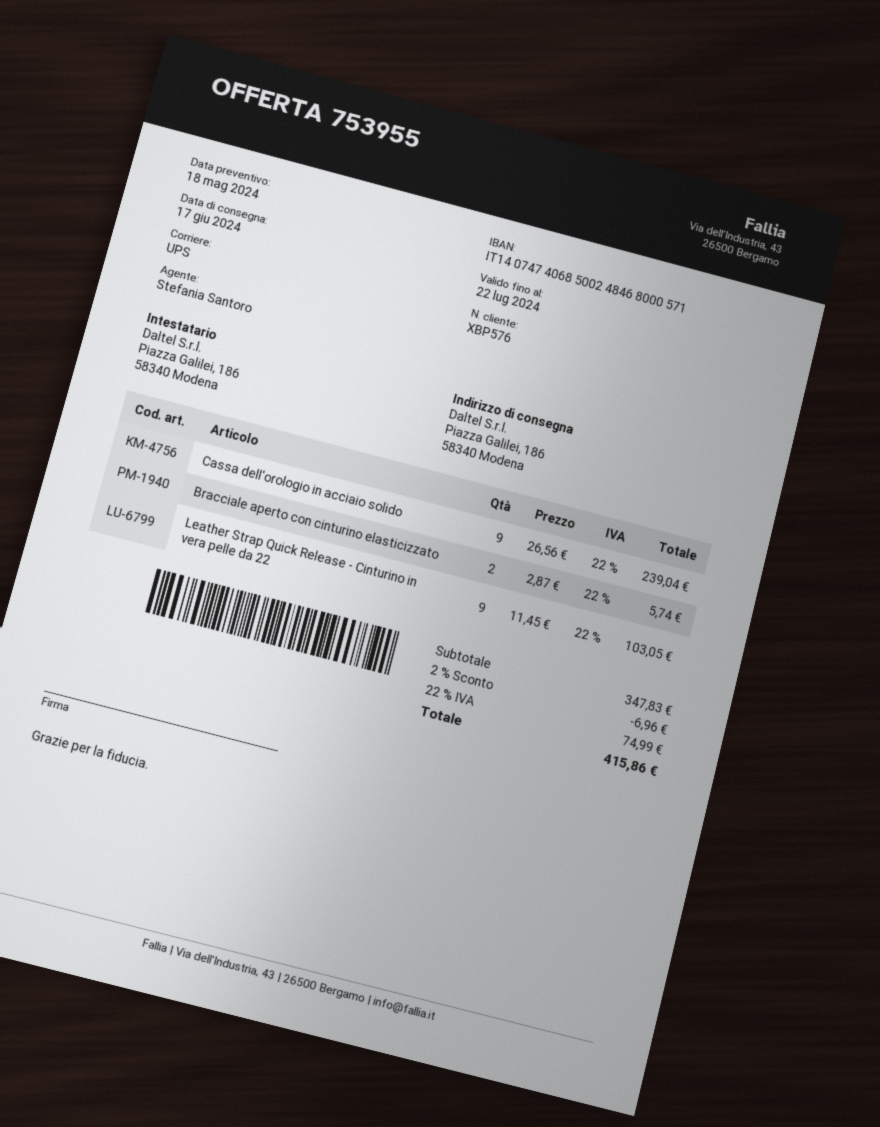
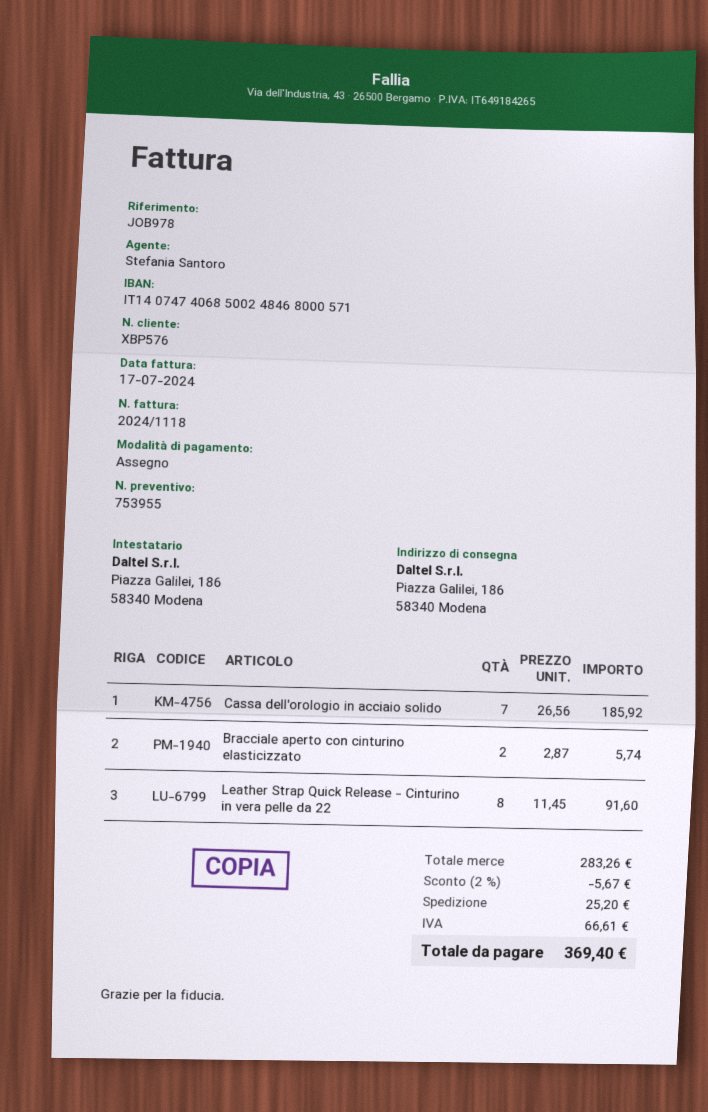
Cassa dell'orologio in acciaio solido: 9 x 26.56 = 239.04 -> 7 x 26.56 = 185.92
Leather Strap Quick Release - Cinturino in vera pelle da 22: 9 x 11.45 = 103.05 -> 8 x 11.45 = 91.60
subtotal: 347.83 -> 283.26
discount: 2% = 6.96 -> 2% = 5.67
shipping: none -> 25.20
tax: 74.99 -> 66.61
total: 415.86 -> 369.40

